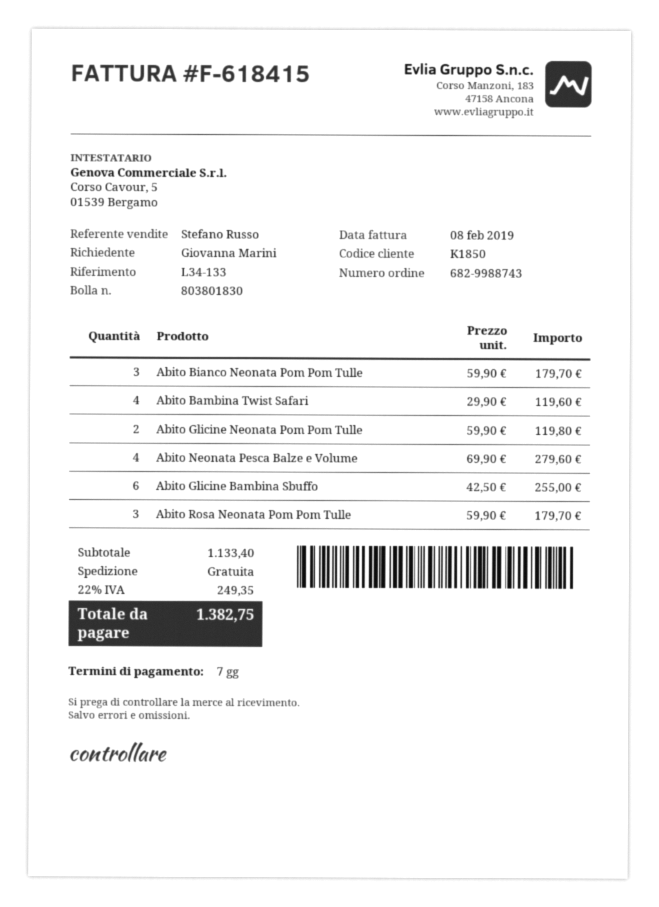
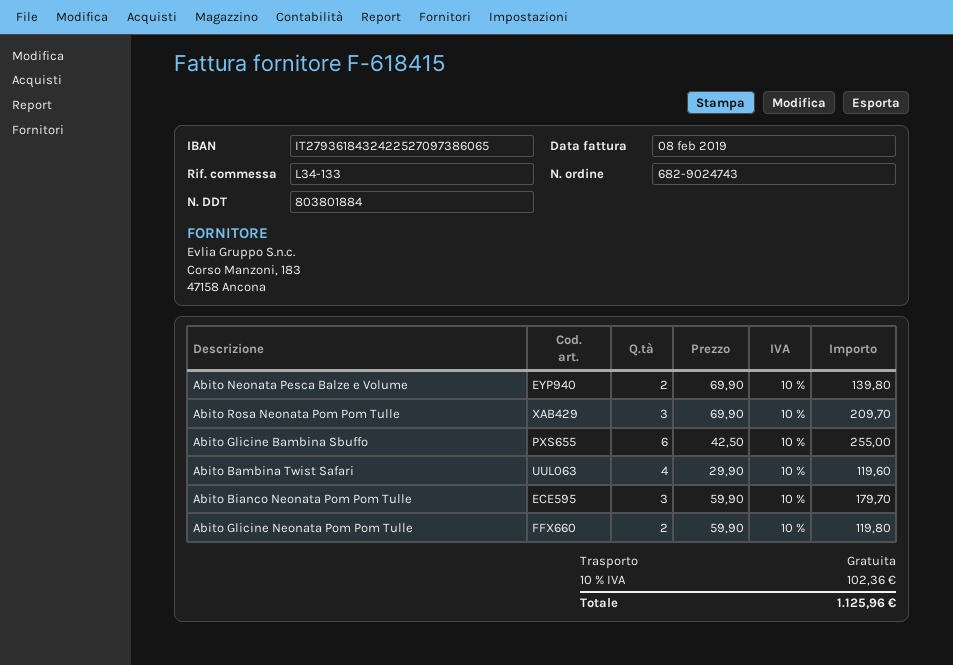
order number: 682-9988743 -> 682-9024743
delivery note number: 803801830 -> 803801884
Abito Neonata Pesca Balze e Volume: 4 x 69.90 = 279.60 -> 2 x 69.90 = 139.80
Abito Rosa Neonata Pom Pom Tulle: 3 x 59.90 = 179.70 -> 3 x 69.90 = 209.70
tax: 22% = 249.35 -> 10% = 102.36
total: 1382.75 -> 1125.96

